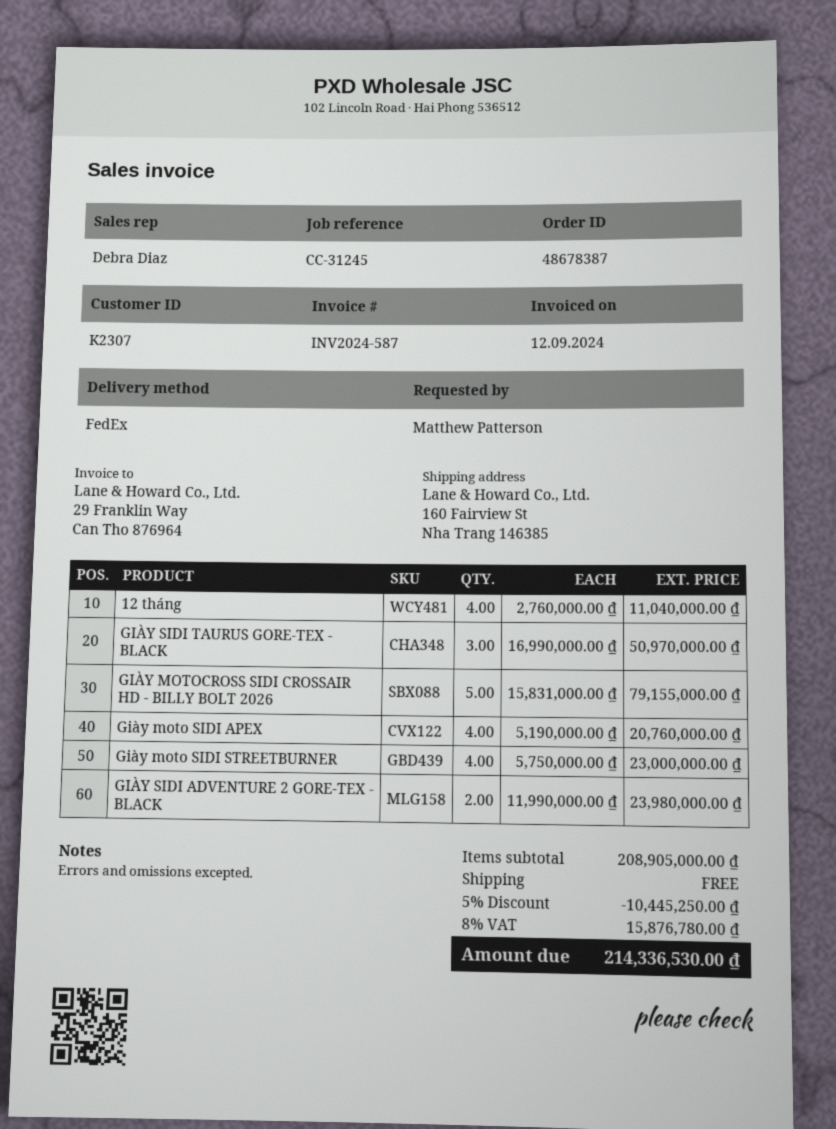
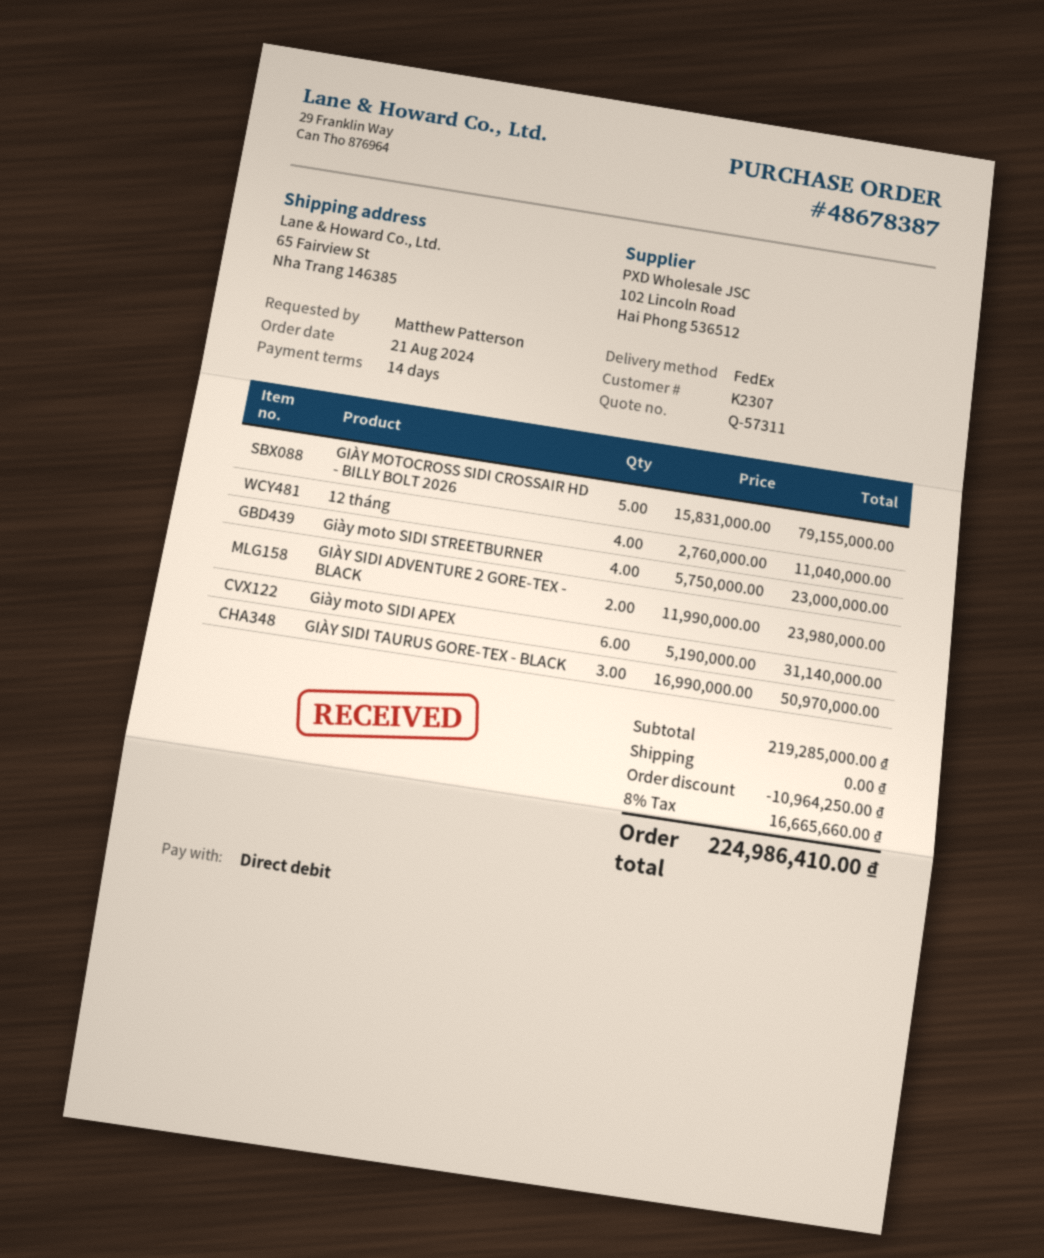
ship to: 160 Fairview St, Nha Trang 146385 -> 65 Fairview St, Nha Trang 146385
Giày moto SIDI APEX: 4 x 5190000.00 = 20760000.00 -> 6 x 5190000.00 = 31140000.00
subtotal: 208905000.00 -> 219285000.00
discount: 10445250.00 -> 10964250.00
tax: 8% = 15876780.00 -> 8% = 16665660.00
total: 214336530.00 -> 224986410.00

